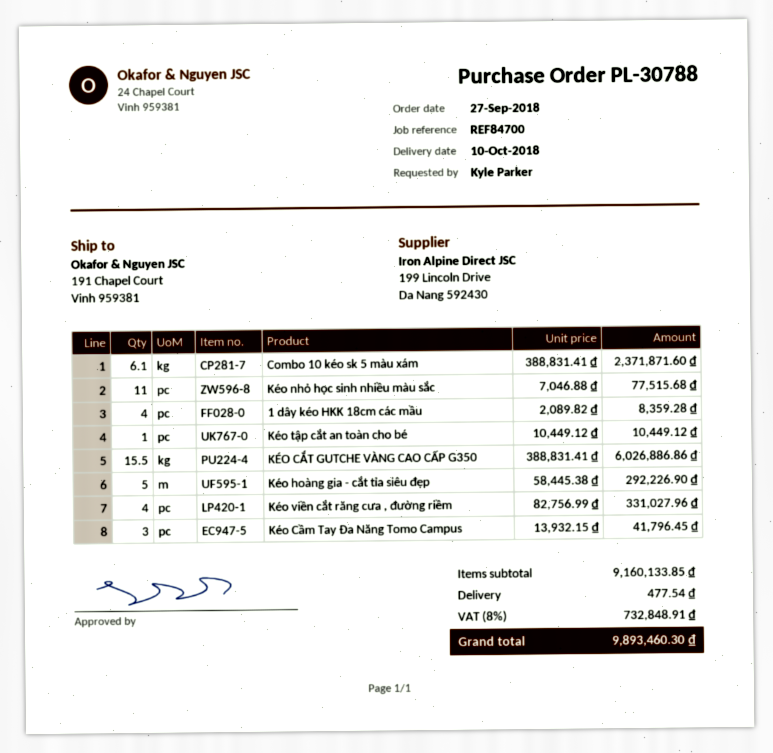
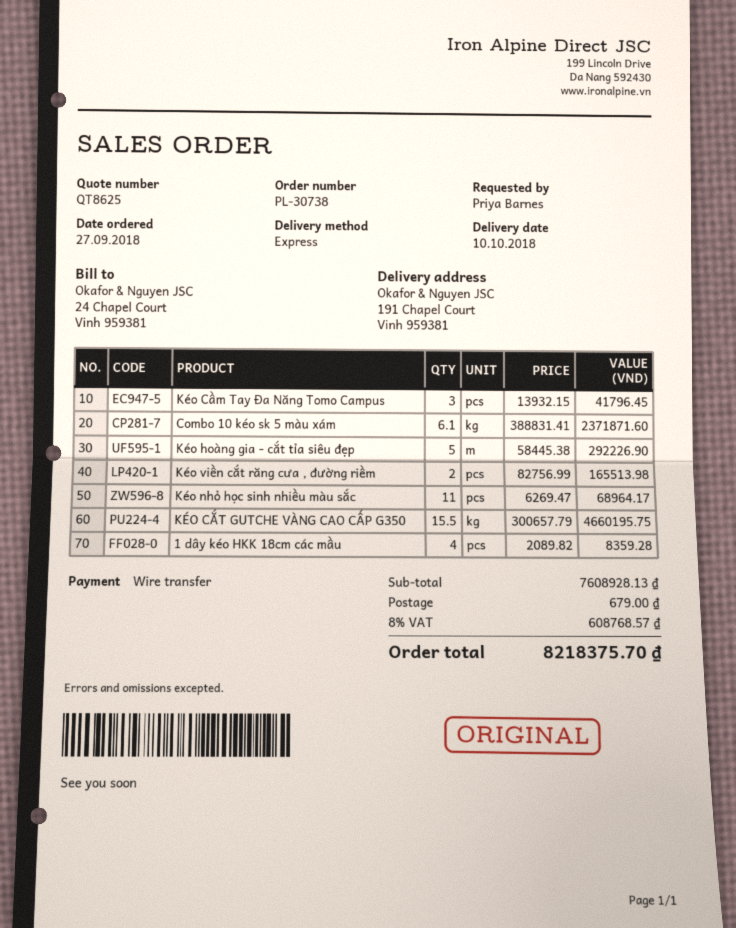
order number: PL-30788 -> PL-30738
ordered by: Kyle Parker -> Priya Barnes
Kéo nhỏ học sinh nhiều màu sắc: 11 x 7046.88 = 77515.68 -> 11 x 6269.47 = 68964.17
Kéo tập cắt an toàn cho bé: 1 x 10449.12 = 10449.12 -> none
KÉO CẮT GUTCHE VÀNG CAO CẤP G350: 15.5 x 388831.41 = 6026886.86 -> 15.5 x 300657.79 = 4660195.75
Kéo viền cắt răng cưa , đường riềm: 4 x 82756.99 = 331027.96 -> 2 x 82756.99 = 165513.98
subtotal: 9160133.85 -> 7608928.13
shipping: 477.54 -> 679.00
tax: 8% = 732848.91 -> 8% = 608768.57
total: 9893460.30 -> 8218375.70

